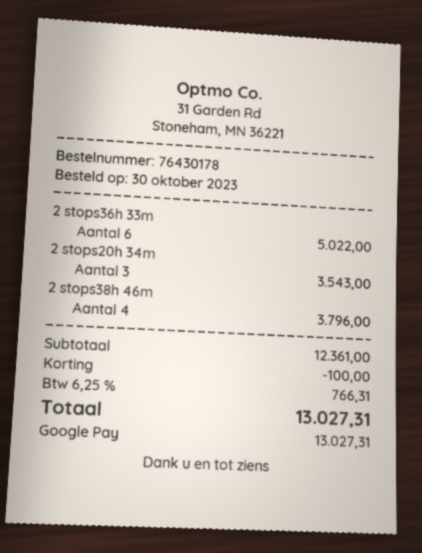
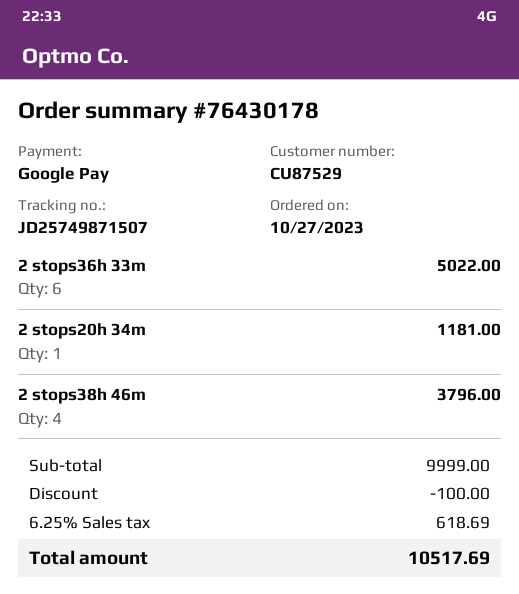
order date: 2023-10-30 -> 2023-10-27
2 stops20h 34m: 3 for 3543.00 -> 1 for 1181.00
subtotal: 12361.00 -> 9999.00
tax: 6.25% = 766.31 -> 6.25% = 618.69
total: 13027.31 -> 10517.69

